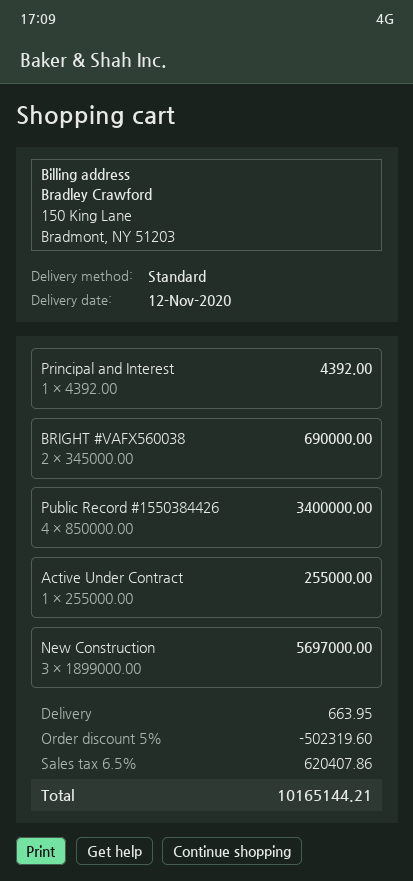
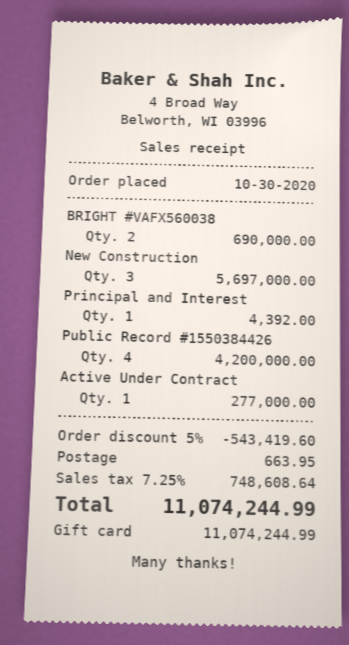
Public Record #1550384426: 4 for 3400000.00 -> 4 for 4200000.00
Active Under Contract: 1 for 255000.00 -> 1 for 277000.00
discount: 5% = 502319.60 -> 5% = 543419.60
tax: 6.5% = 620407.86 -> 7.25% = 748608.64
total: 10165144.21 -> 11074244.99

